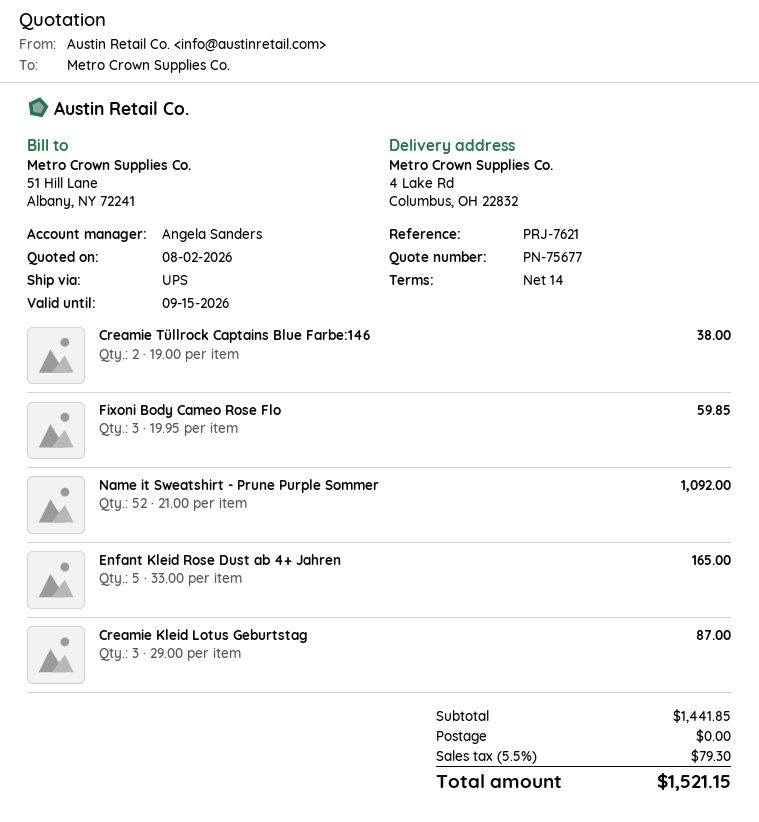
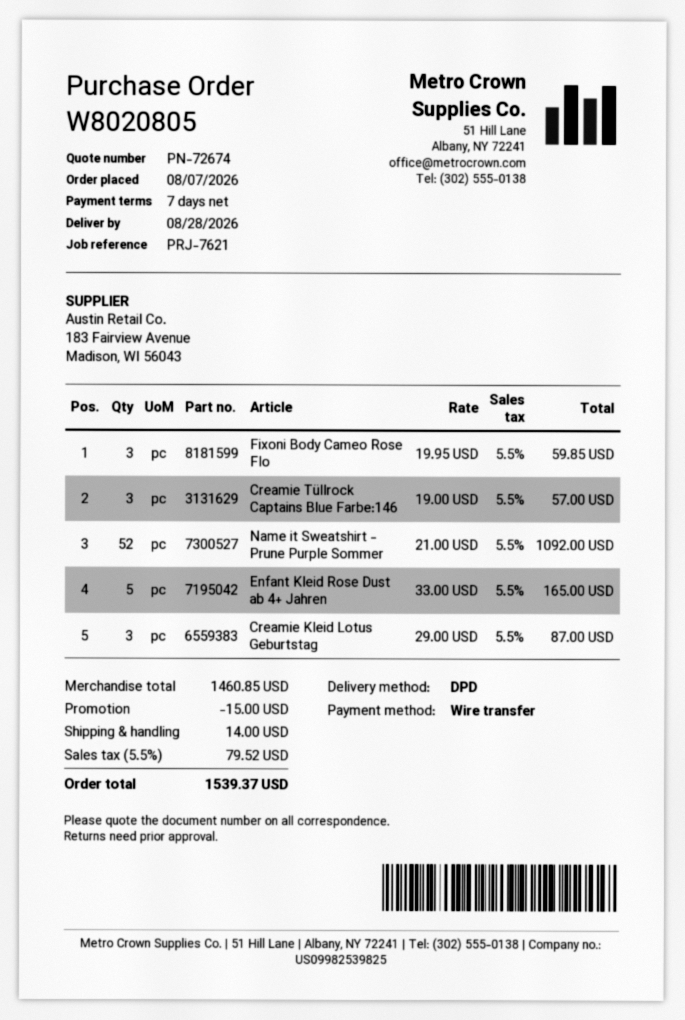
quote number: PN-75677 -> PN-72674
payment terms: 14 days -> 7 days
shipping method: UPS -> DPD
Creamie Tüllrock Captains Blue Farbe:146: 2 x 19.00 = 38.00 -> 3 x 19.00 = 57.00
subtotal: 1441.85 -> 1460.85
discount: none -> 15.00
shipping: 0.00 -> 14.00
tax: 5.5% = 79.30 -> 5.5% = 79.52
total: 1521.15 -> 1539.37

